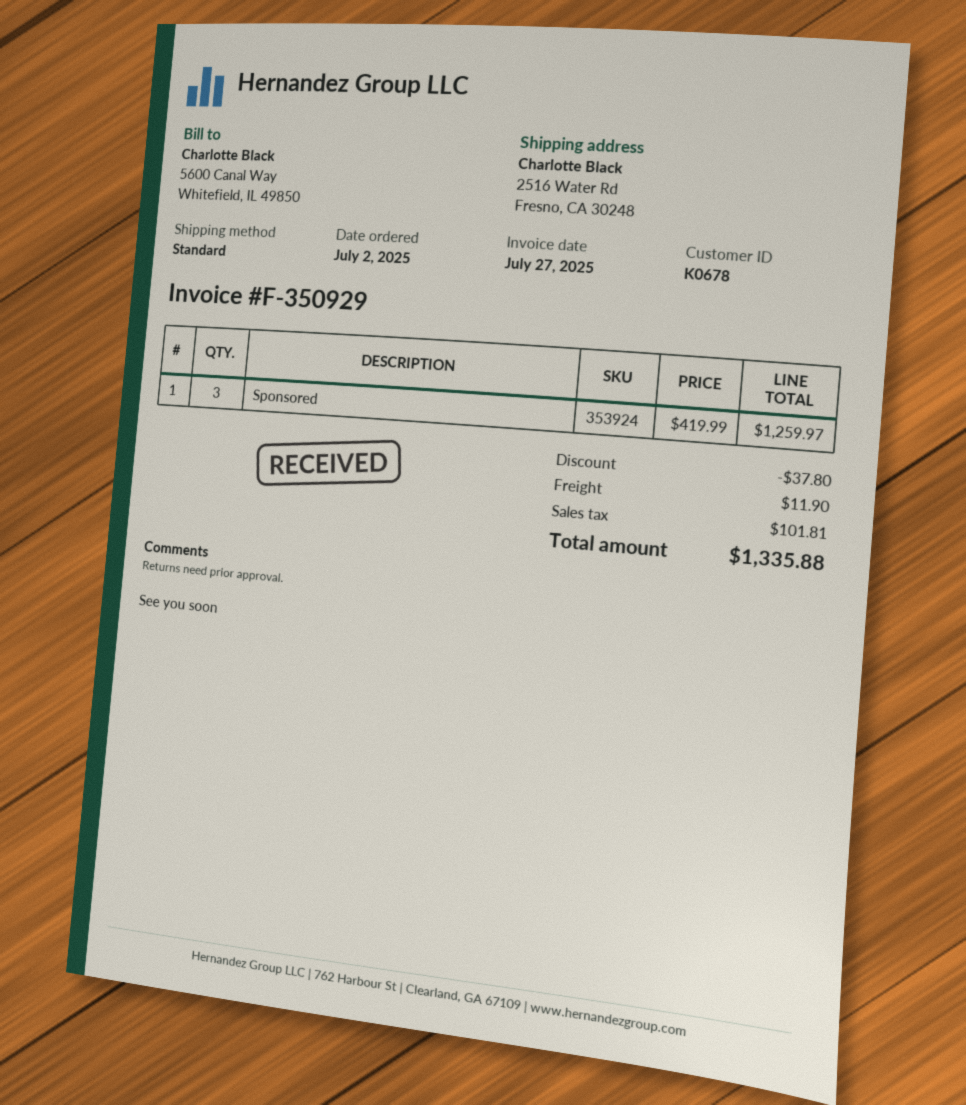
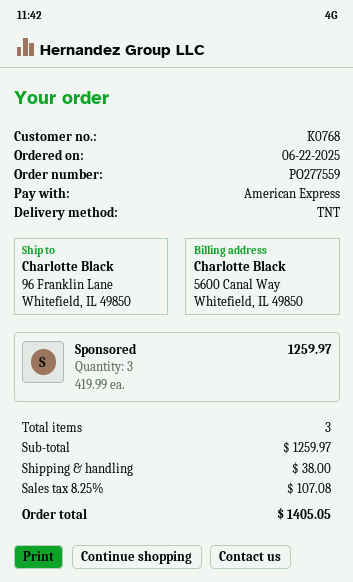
order date: 2025-07-02 -> 2025-06-22
customer number: K0678 -> K0768
shipping method: standard -> TNT
ship to: 2516 Water Rd, Fresno, CA 30248 -> 96 Franklin Lane, Whitefield, IL 49850
discount: 37.80 -> none
shipping: 11.90 -> 38.00
tax: 101.81 -> 107.08
total: 1335.88 -> 1405.05

